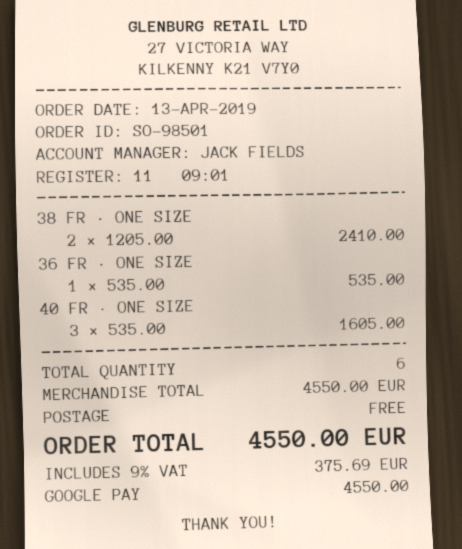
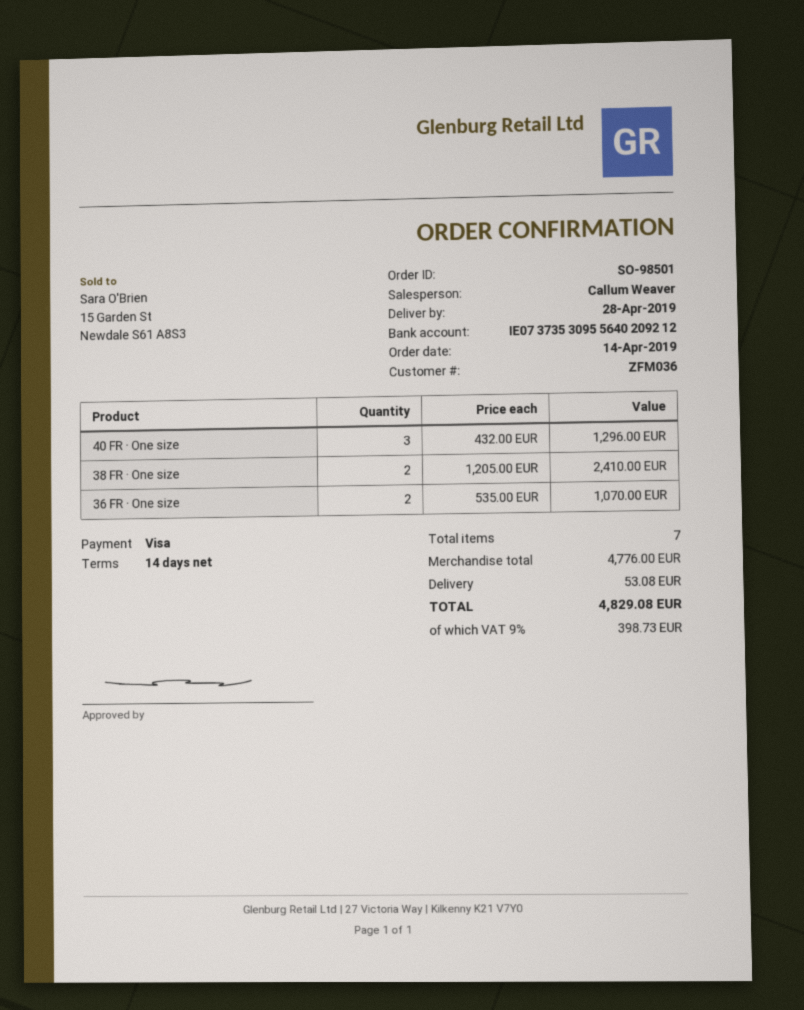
order date: 2019-04-13 -> 2019-04-14
sales rep: JACK FIELDS -> Callum Weaver
payment method: Google Pay -> Visa
36 FR · ONE SIZE: 1 x 535.00 = 535.00 -> 2 x 535.00 = 1070.00
40 FR · ONE SIZE: 3 x 535.00 = 1605.00 -> 3 x 432.00 = 1296.00
total quantity: 6 -> 7
subtotal: 4550.00 -> 4776.00
shipping: 0.00 -> 53.08
tax: 9% = 375.69 -> 9% = 398.73
total: 4550.00 -> 4829.08

